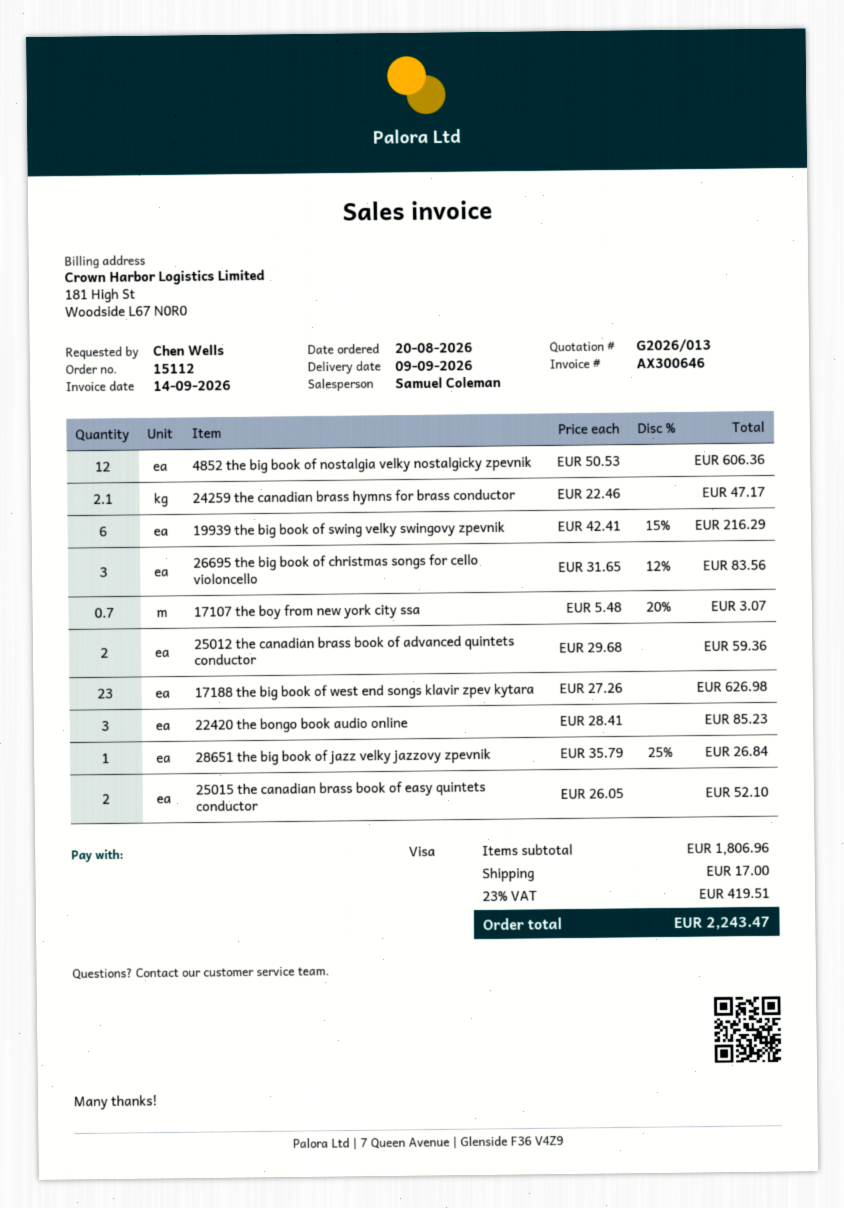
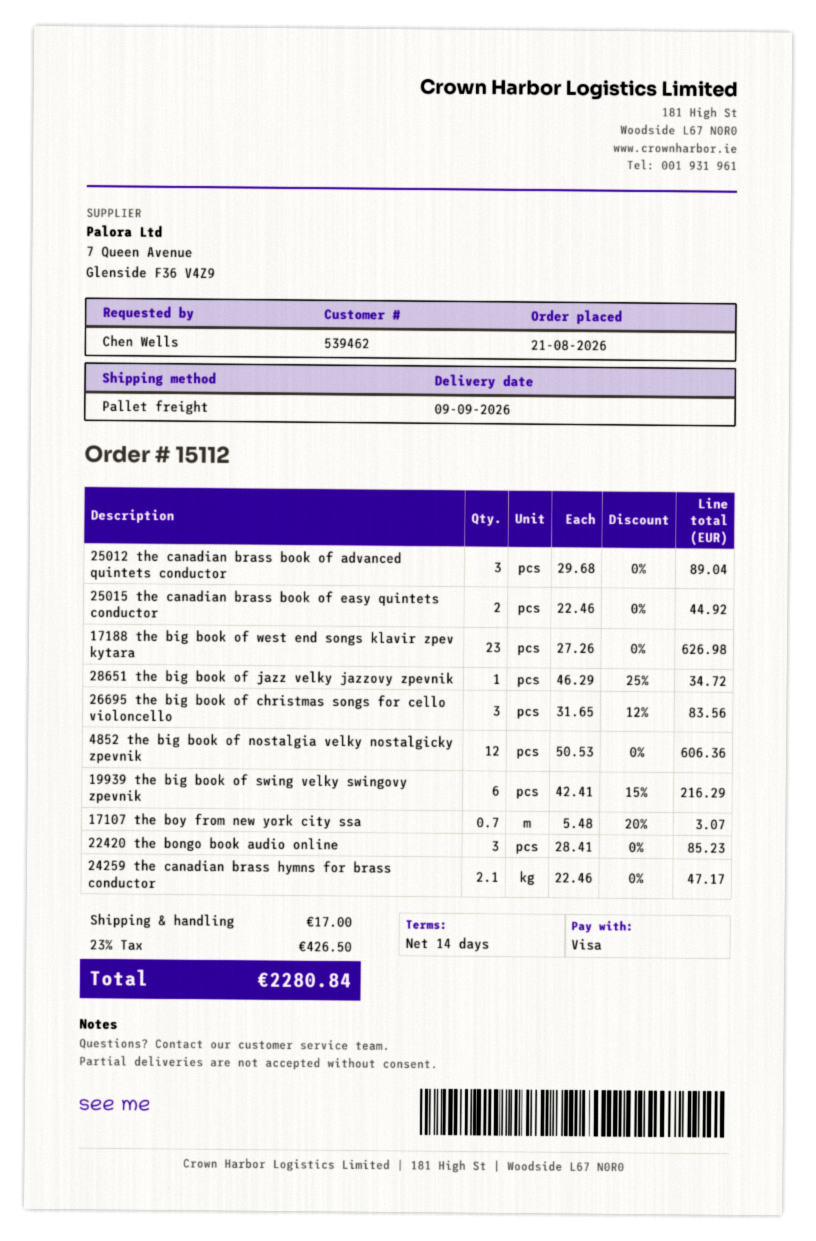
order date: 2026-08-20 -> 2026-08-21
25012 the canadian brass book of advanced quintets conductor: 2 x 29.68 = 59.36 -> 3 x 29.68 = 89.04
28651 the big book of jazz velky jazzovy zpevnik: 1 x 35.79 - 25% = 26.84 -> 1 x 46.29 - 25% = 34.72
25015 the canadian brass book of easy quintets conductor: 2 x 26.05 = 52.10 -> 2 x 22.46 = 44.92
tax: 23% = 419.51 -> 23% = 426.50
total: 2243.47 -> 2280.84

